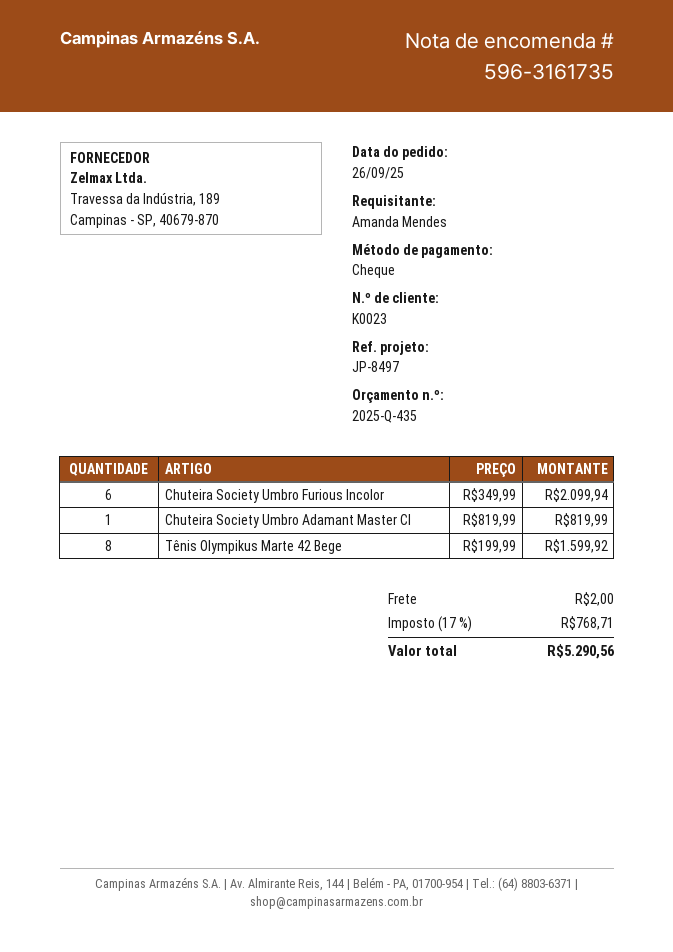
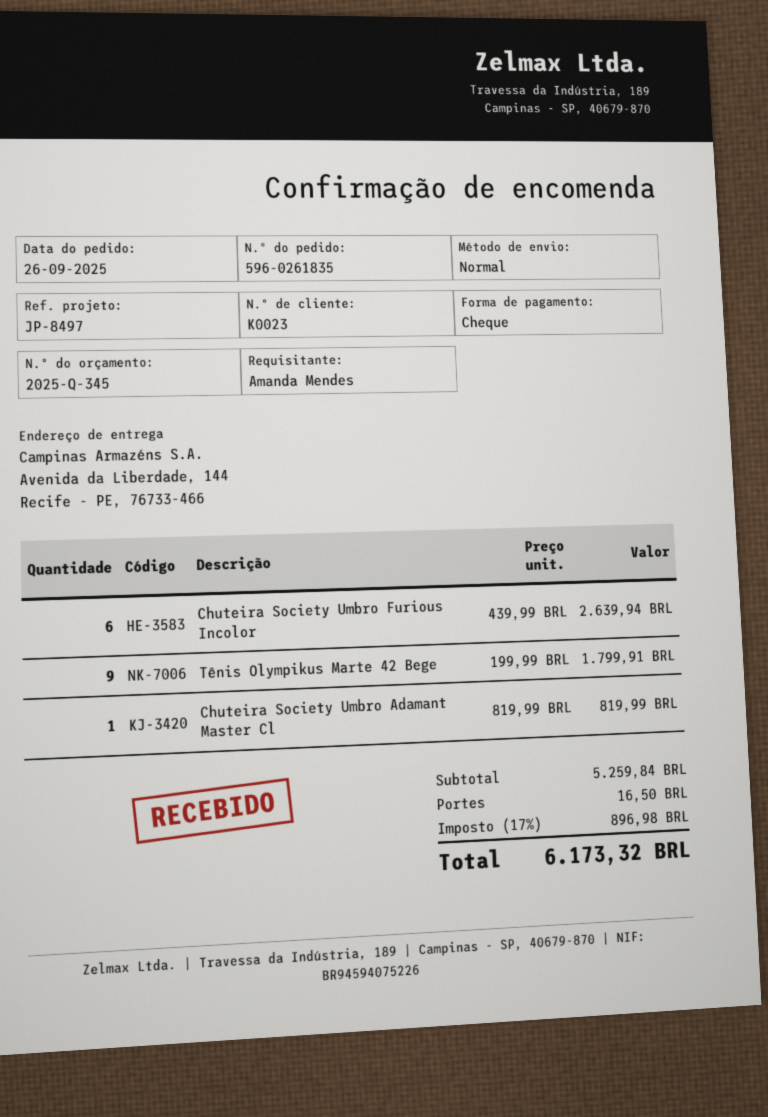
quote number: 2025-Q-435 -> 2025-Q-345
order number: 596-3161735 -> 596-0261835
Chuteira Society Umbro Furious Incolor: 6 x 349.99 = 2099.94 -> 6 x 439.99 = 2639.94
Tênis Olympikus Marte 42 Bege: 8 x 199.99 = 1599.92 -> 9 x 199.99 = 1799.91
shipping: 2.00 -> 16.50
tax: 17% = 768.71 -> 17% = 896.98
total: 5290.56 -> 6173.32

